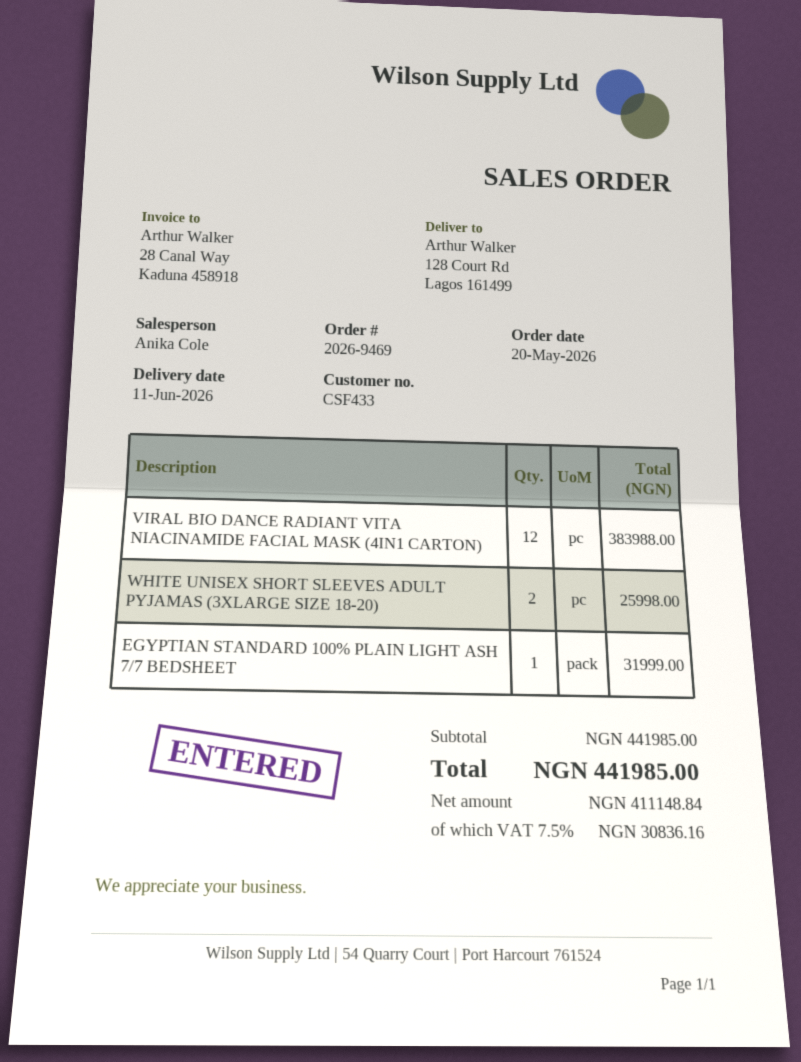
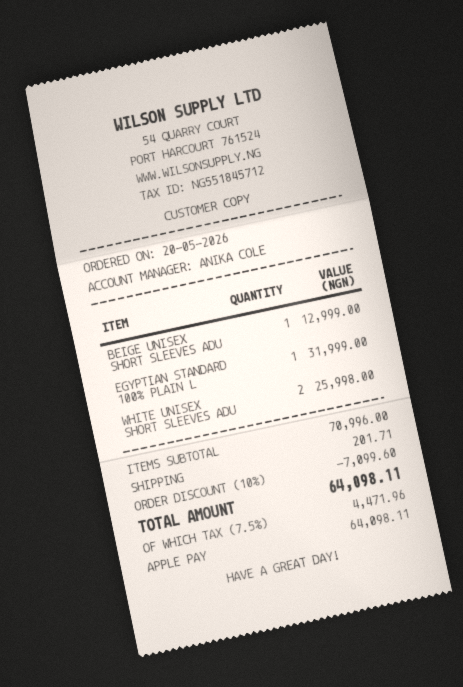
VIRAL BIO DANCE RADIANT VITA NIACINAMIDE FACIAL MASK (4IN1 CARTON): 12 for 383988.00 -> none
BEIGE UNISEX SHORT SLEEVES ADU: none -> 1 for 12999.00
subtotal: 441985.00 -> 70996.00
discount: none -> 10% = 7099.60
shipping: none -> 201.71
tax: 7.5% = 30836.16 -> 7.5% = 4471.96
total: 441985.00 -> 64098.11

